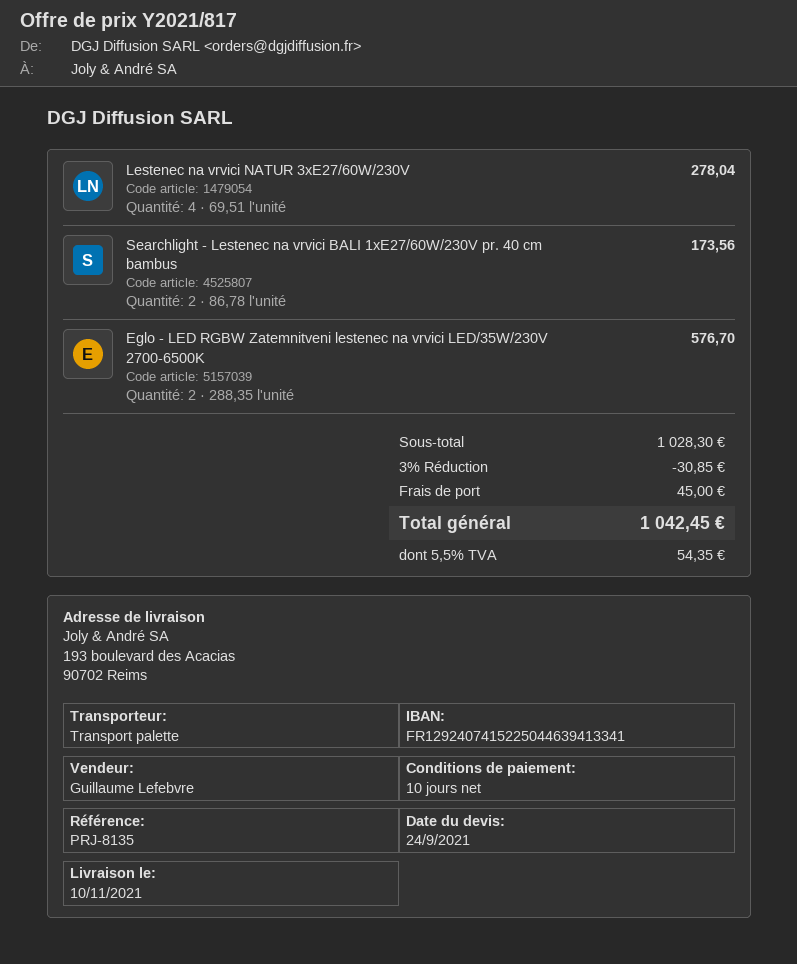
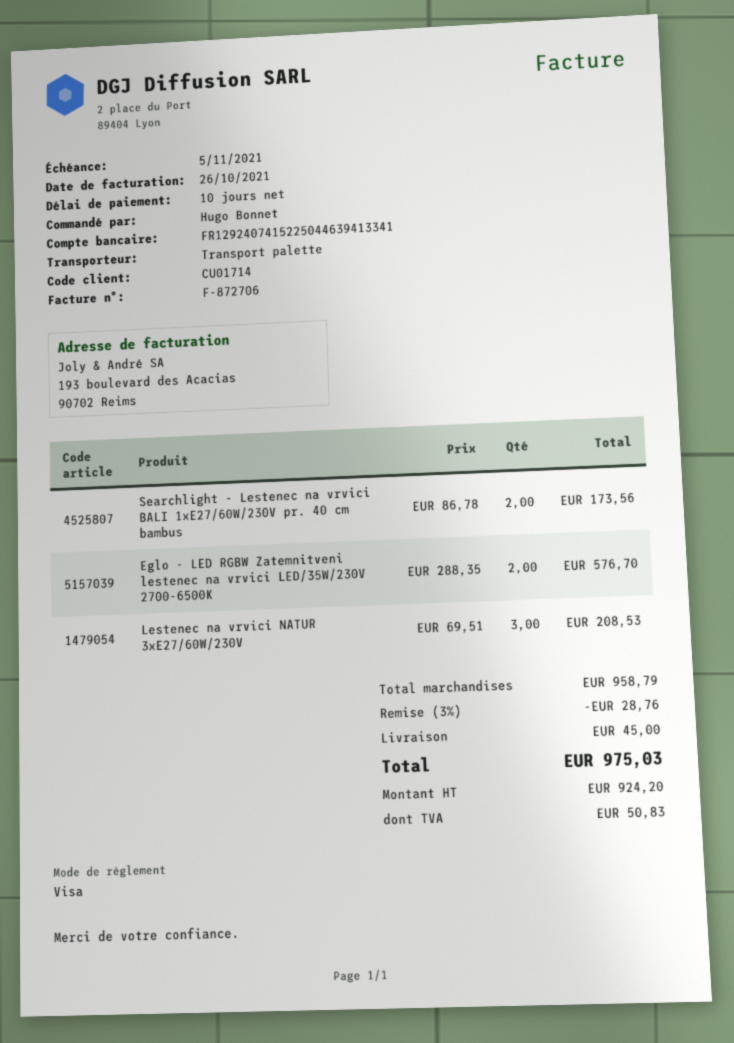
Lestenec na vrvici NATUR 3xE27/60W/230V: 4 x 69.51 = 278.04 -> 3 x 69.51 = 208.53
subtotal: 1028.30 -> 958.79
discount: 3% = 30.85 -> 3% = 28.76
tax: 54.35 -> 50.83
total: 1042.45 -> 975.03

